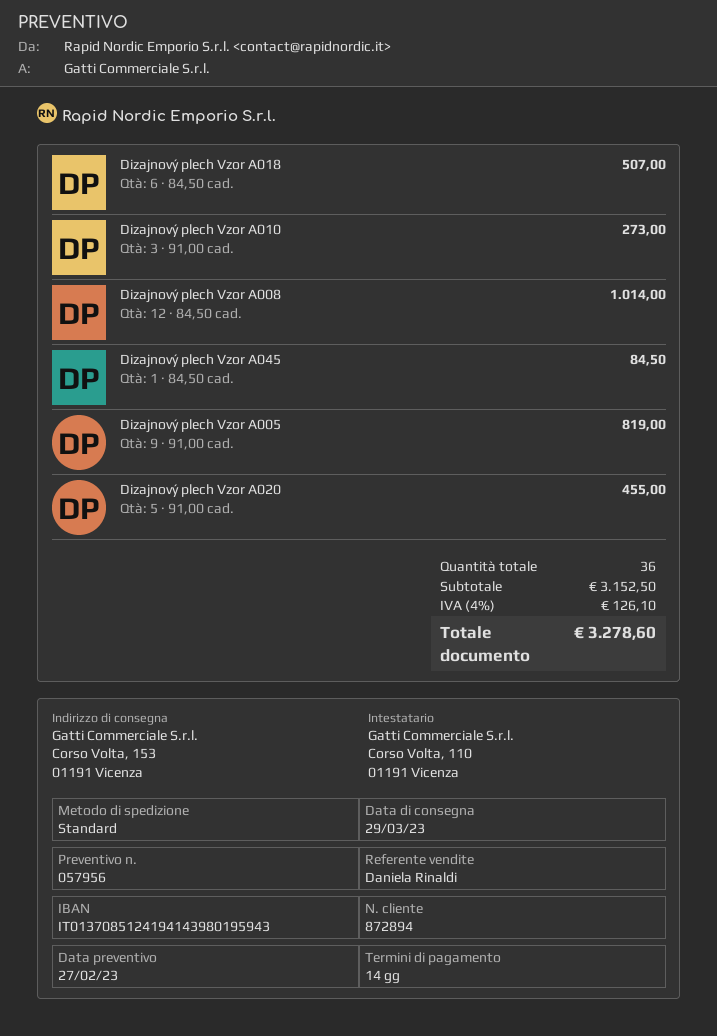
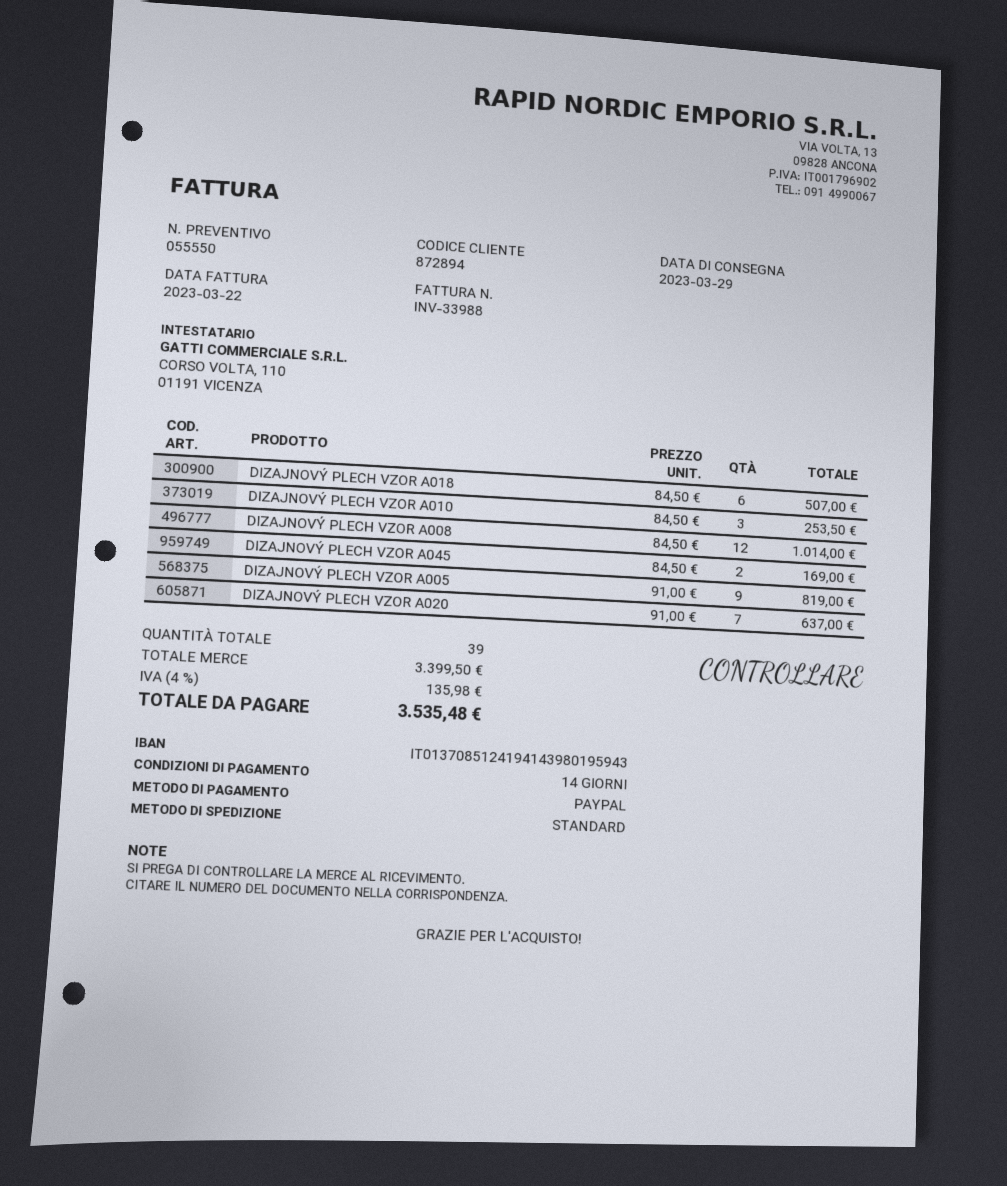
quote number: 057956 -> 055550
Dizajnový plech Vzor A010: 3 x 91.00 = 273.00 -> 3 x 84.50 = 253.50
Dizajnový plech Vzor A045: 1 x 84.50 = 84.50 -> 2 x 84.50 = 169.00
Dizajnový plech Vzor A020: 5 x 91.00 = 455.00 -> 7 x 91.00 = 637.00
total quantity: 36 -> 39
subtotal: 3152.50 -> 3399.50
tax: 4% = 126.10 -> 4% = 135.98
total: 3278.60 -> 3535.48

